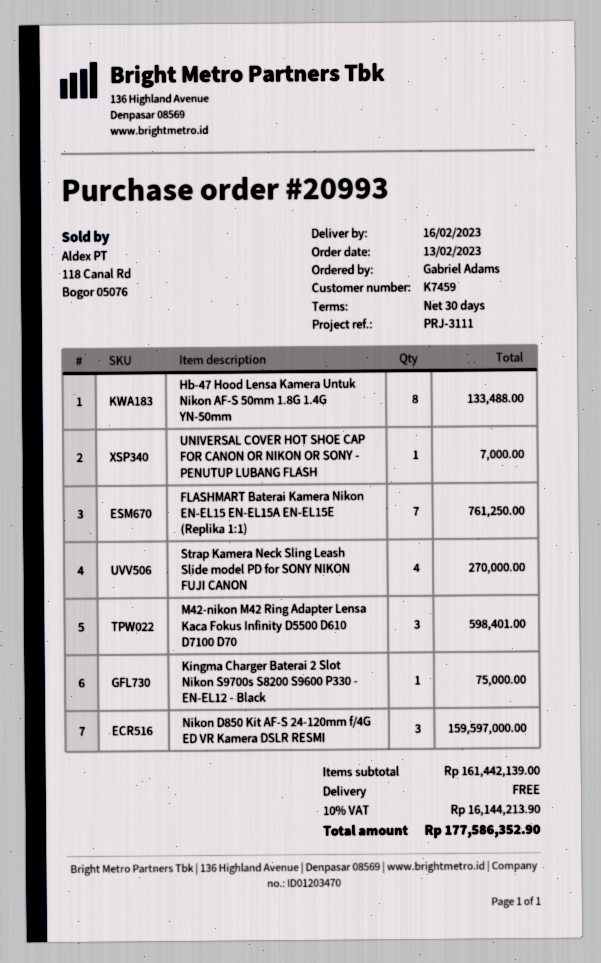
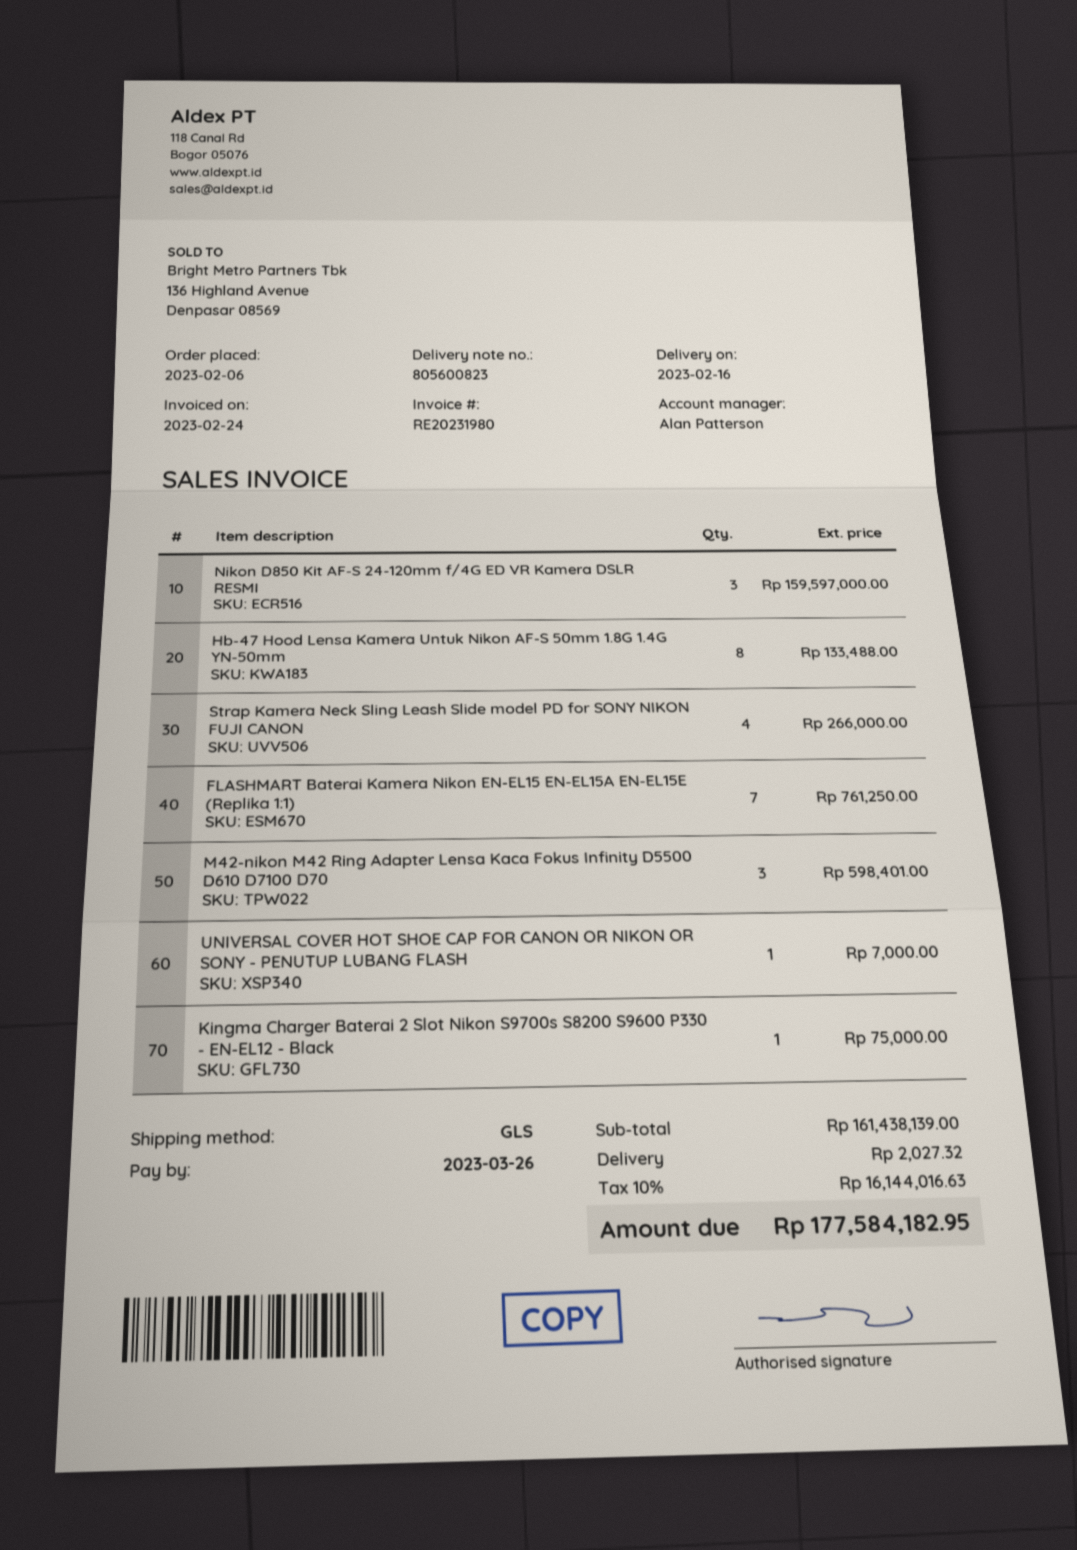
order date: 2023-02-13 -> 2023-02-06
Strap Kamera Neck Sling Leash Slide model PD for SONY NIKON FUJI CANON: 4 for 270000.00 -> 4 for 266000.00
subtotal: 161442139.00 -> 161438139.00
shipping: 0.00 -> 2027.32
tax: 10% = 16144213.90 -> 10% = 16144016.63
total: 177586352.90 -> 177584182.95

